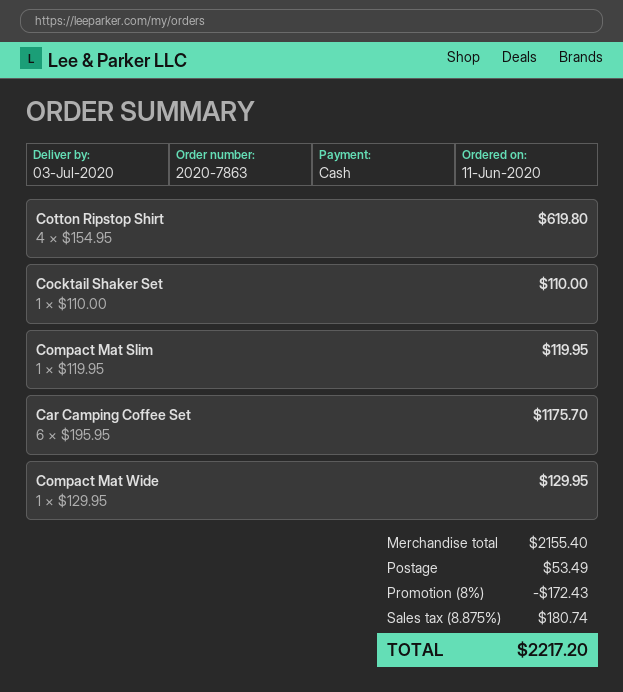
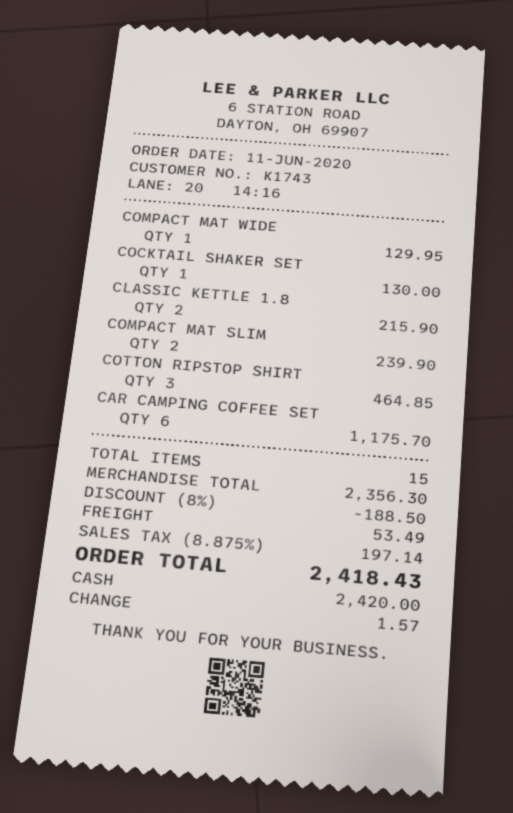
Cotton Ripstop Shirt: 4 for 619.80 -> 3 for 464.85
Cocktail Shaker Set: 1 for 110.00 -> 1 for 130.00
Compact Mat Slim: 1 for 119.95 -> 2 for 239.90
CLASSIC KETTLE 1.8: none -> 2 for 215.90
subtotal: 2155.40 -> 2356.30
discount: 8% = 172.43 -> 8% = 188.50
tax: 8.875% = 180.74 -> 8.875% = 197.14
total: 2217.20 -> 2418.43

